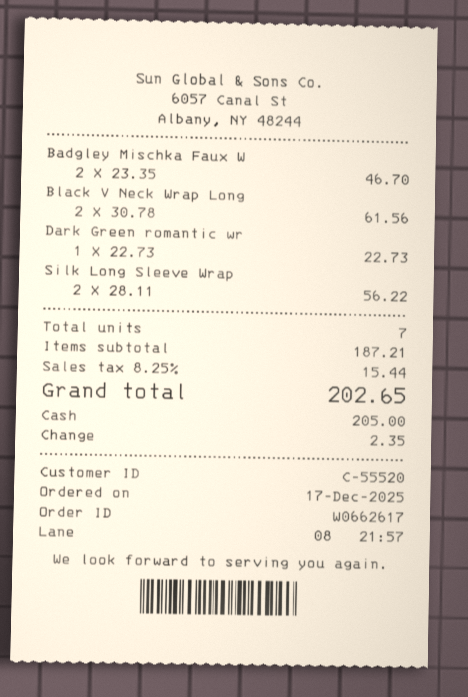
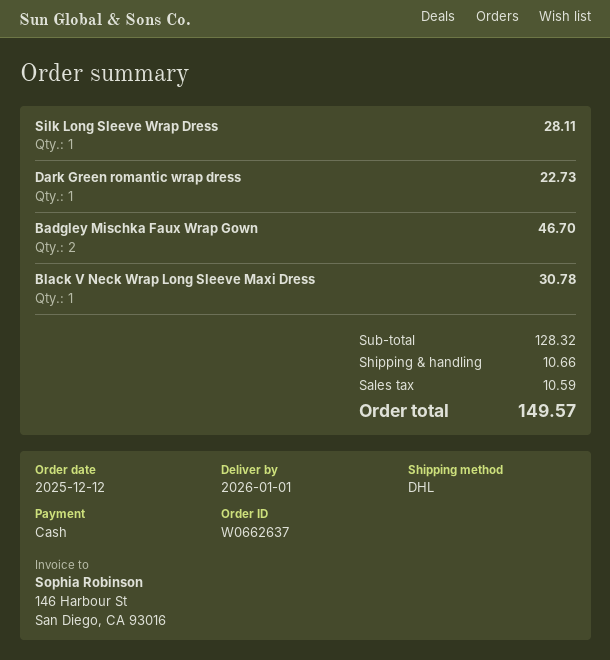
order number: W0662617 -> W0662637
order date: 2025-12-17 -> 2025-12-12
Black V Neck Wrap Long: 2 for 61.56 -> 1 for 30.78
Silk Long Sleeve Wrap: 2 for 56.22 -> 1 for 28.11
subtotal: 187.21 -> 128.32
shipping: none -> 10.66
tax: 15.44 -> 10.59
total: 202.65 -> 149.57

